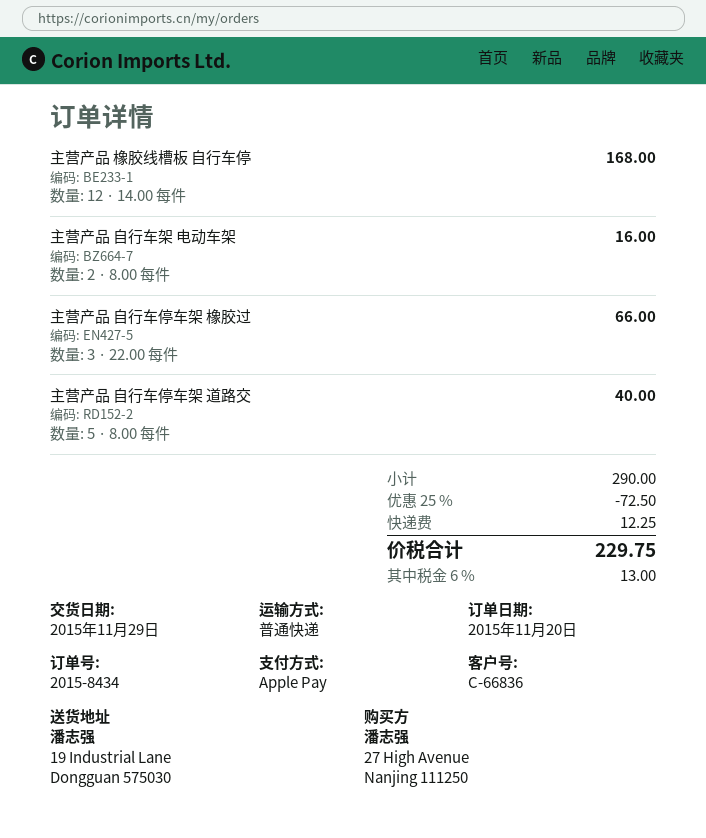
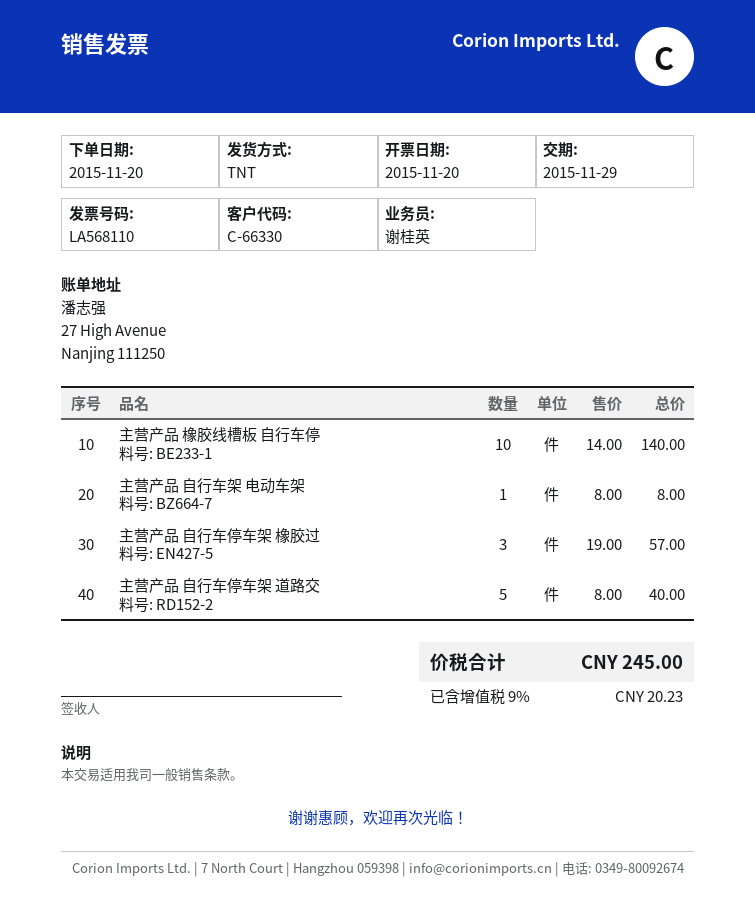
customer number: C-66836 -> C-66330
shipping method: standard -> TNT
主营产品 橡胶线槽板 自行车停: 12 x 14.00 = 168.00 -> 10 x 14.00 = 140.00
主营产品 自行车架 电动车架: 2 x 8.00 = 16.00 -> 1 x 8.00 = 8.00
主营产品 自行车停车架 橡胶过: 3 x 22.00 = 66.00 -> 3 x 19.00 = 57.00
discount: 25% = 72.50 -> none
shipping: 12.25 -> none
tax: 6% = 13.00 -> 9% = 20.23
total: 229.75 -> 245.00

